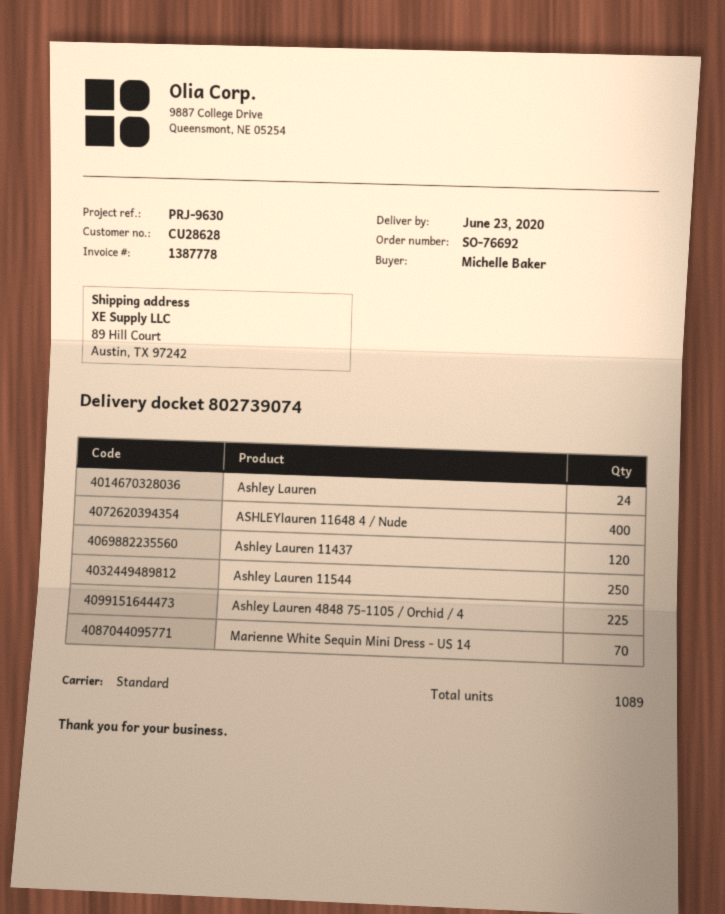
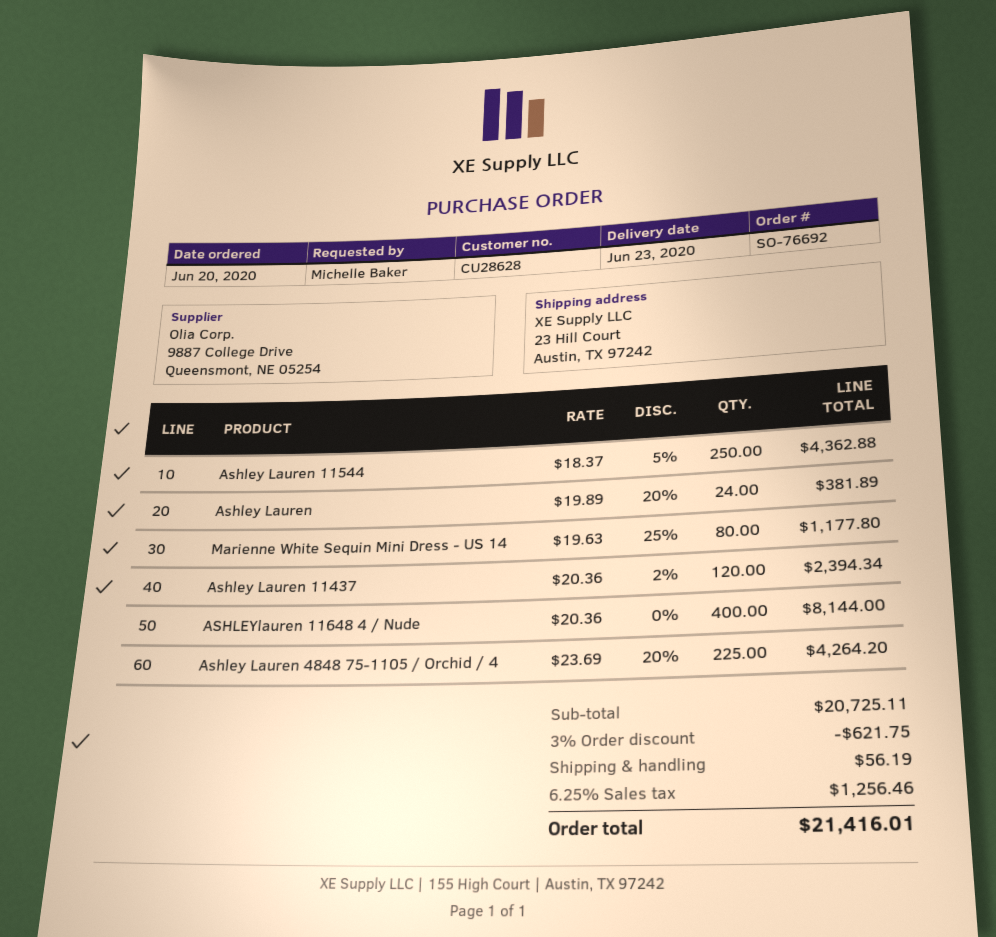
ship to: 89 Hill Court, Austin, TX 97242 -> 23 Hill Court, Austin, TX 97242
Marienne White Sequin Mini Dress - US 14: 70 -> 80

